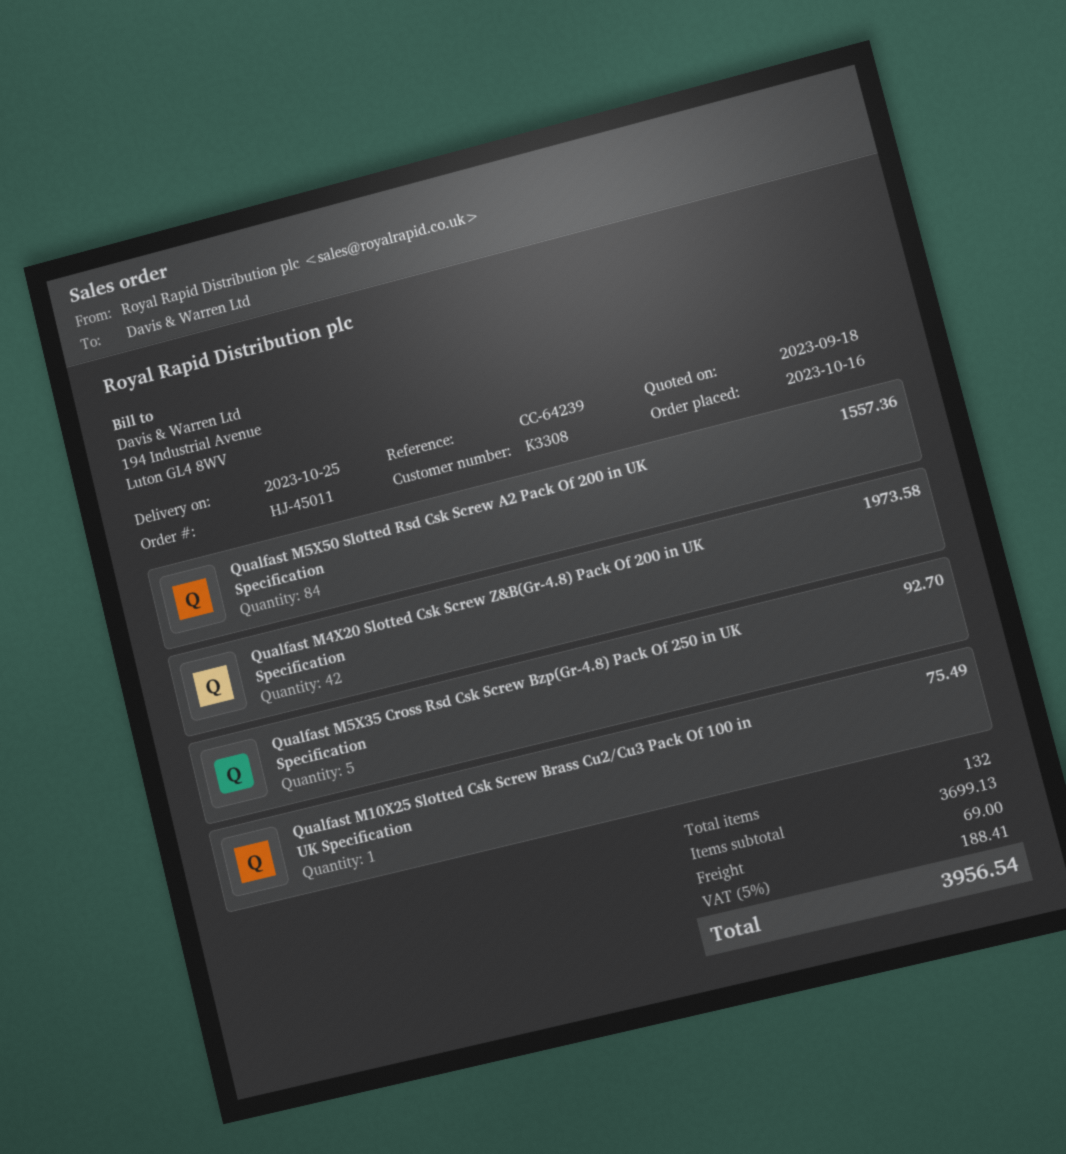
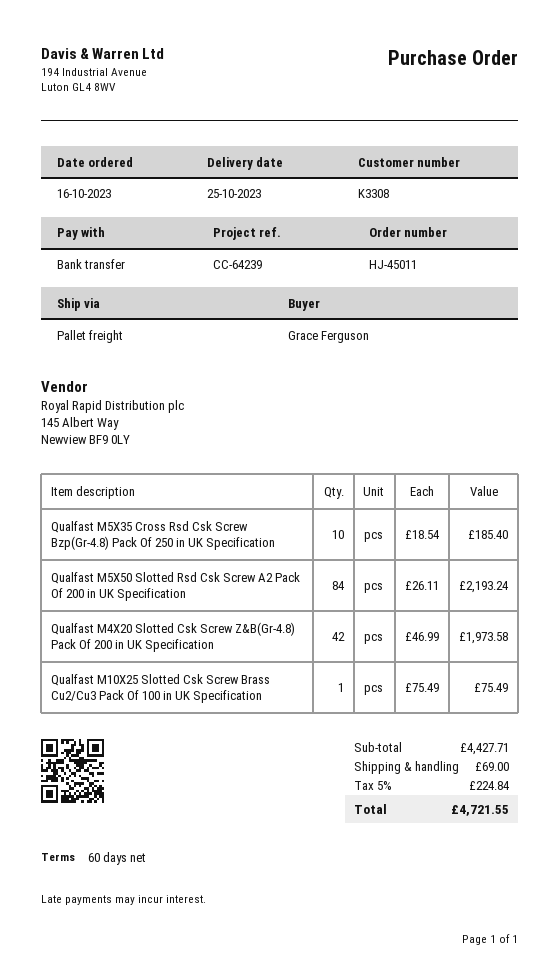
Qualfast M5X50 Slotted Rsd Csk Screw A2 Pack Of 200 in UK Specification: 84 for 1557.36 -> 84 for 2193.24
Qualfast M5X35 Cross Rsd Csk Screw Bzp(Gr-4.8) Pack Of 250 in UK Specification: 5 for 92.70 -> 10 for 185.40
subtotal: 3699.13 -> 4427.71
tax: 5% = 188.41 -> 5% = 224.84
total: 3956.54 -> 4721.55

